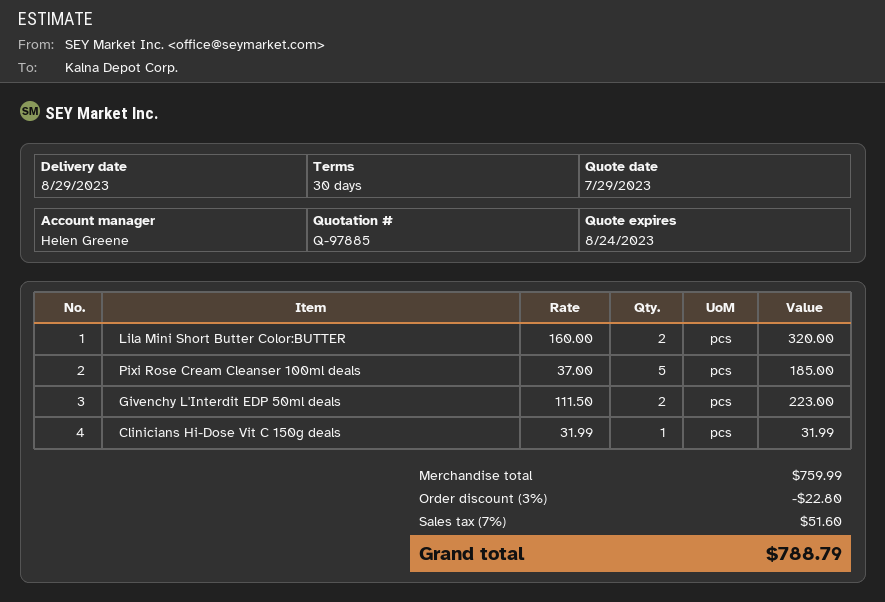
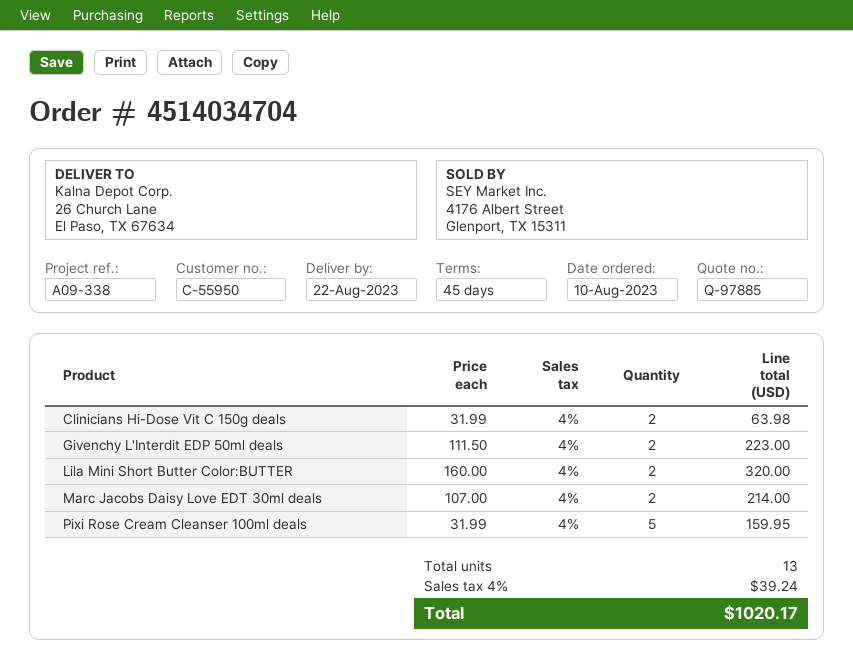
delivery date: 2023-08-29 -> 2023-08-22
payment terms: 30 days -> 45 days
Pixi Rose Cream Cleanser 100ml deals: 5 x 37.00 = 185.00 -> 5 x 31.99 = 159.95
Clinicians Hi-Dose Vit C 150g deals: 1 x 31.99 = 31.99 -> 2 x 31.99 = 63.98
Marc Jacobs Daisy Love EDT 30ml deals: none -> 2 x 107.00 = 214.00
discount: 3% = 22.80 -> none
tax: 7% = 51.60 -> 4% = 39.24
total: 788.79 -> 1020.17

